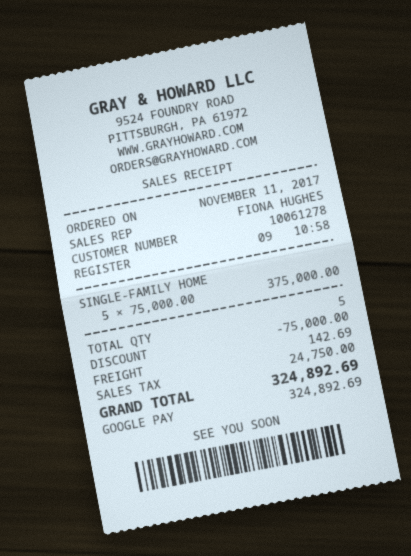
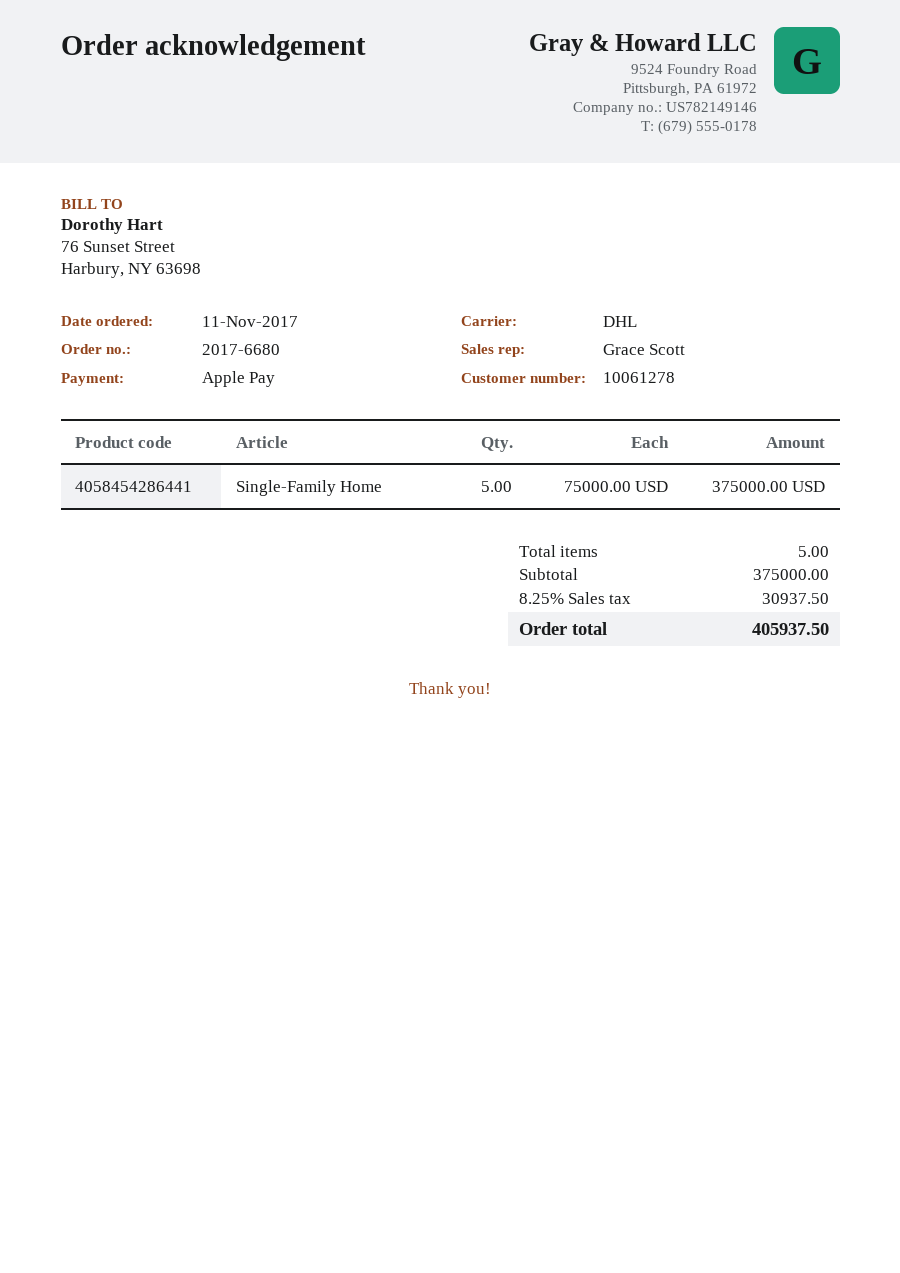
sales rep: FIONA HUGHES -> Grace Scott
payment method: Google Pay -> Apple Pay
discount: 75000.00 -> none
shipping: 142.69 -> none
tax: 24750.00 -> 30937.50
total: 324892.69 -> 405937.50

